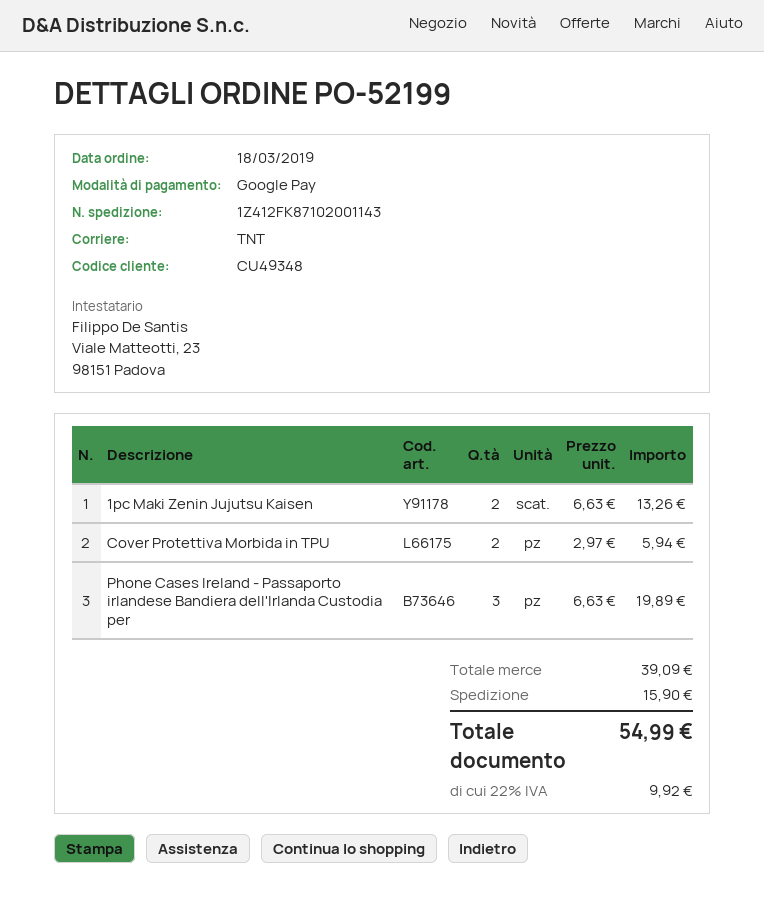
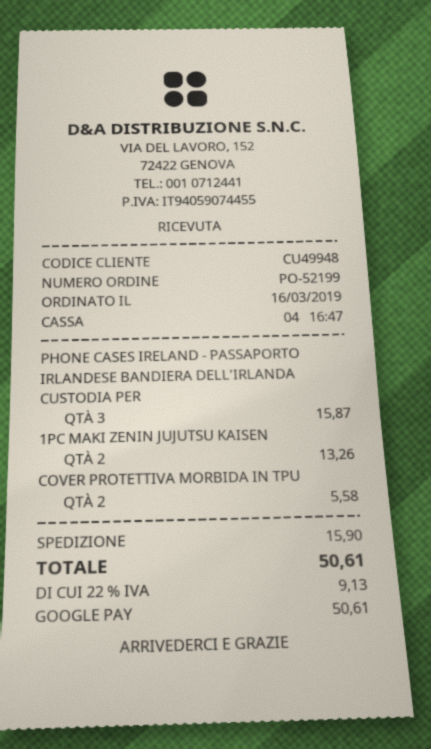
order date: 2019-03-18 -> 2019-03-16
customer number: CU49348 -> CU49948
Cover Protettiva Morbida in TPU: 2 for 5.94 -> 2 for 5.58
Phone Cases Ireland - Passaporto irlandese Bandiera dell'Irlanda Custodia per: 3 for 19.89 -> 3 for 15.87
tax: 22% = 9.92 -> 22% = 9.13
total: 54.99 -> 50.61

